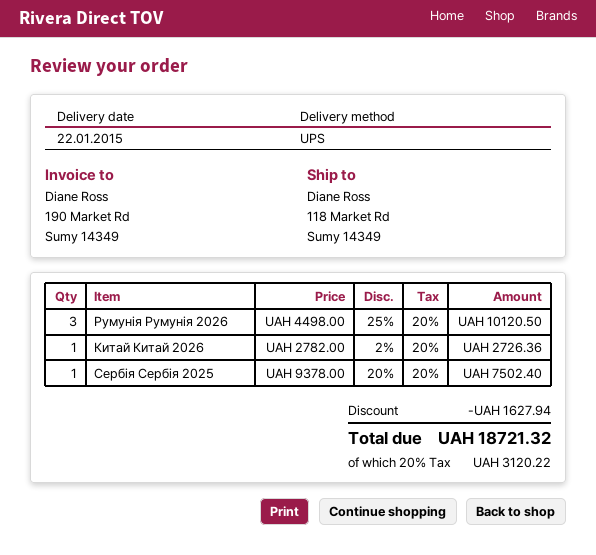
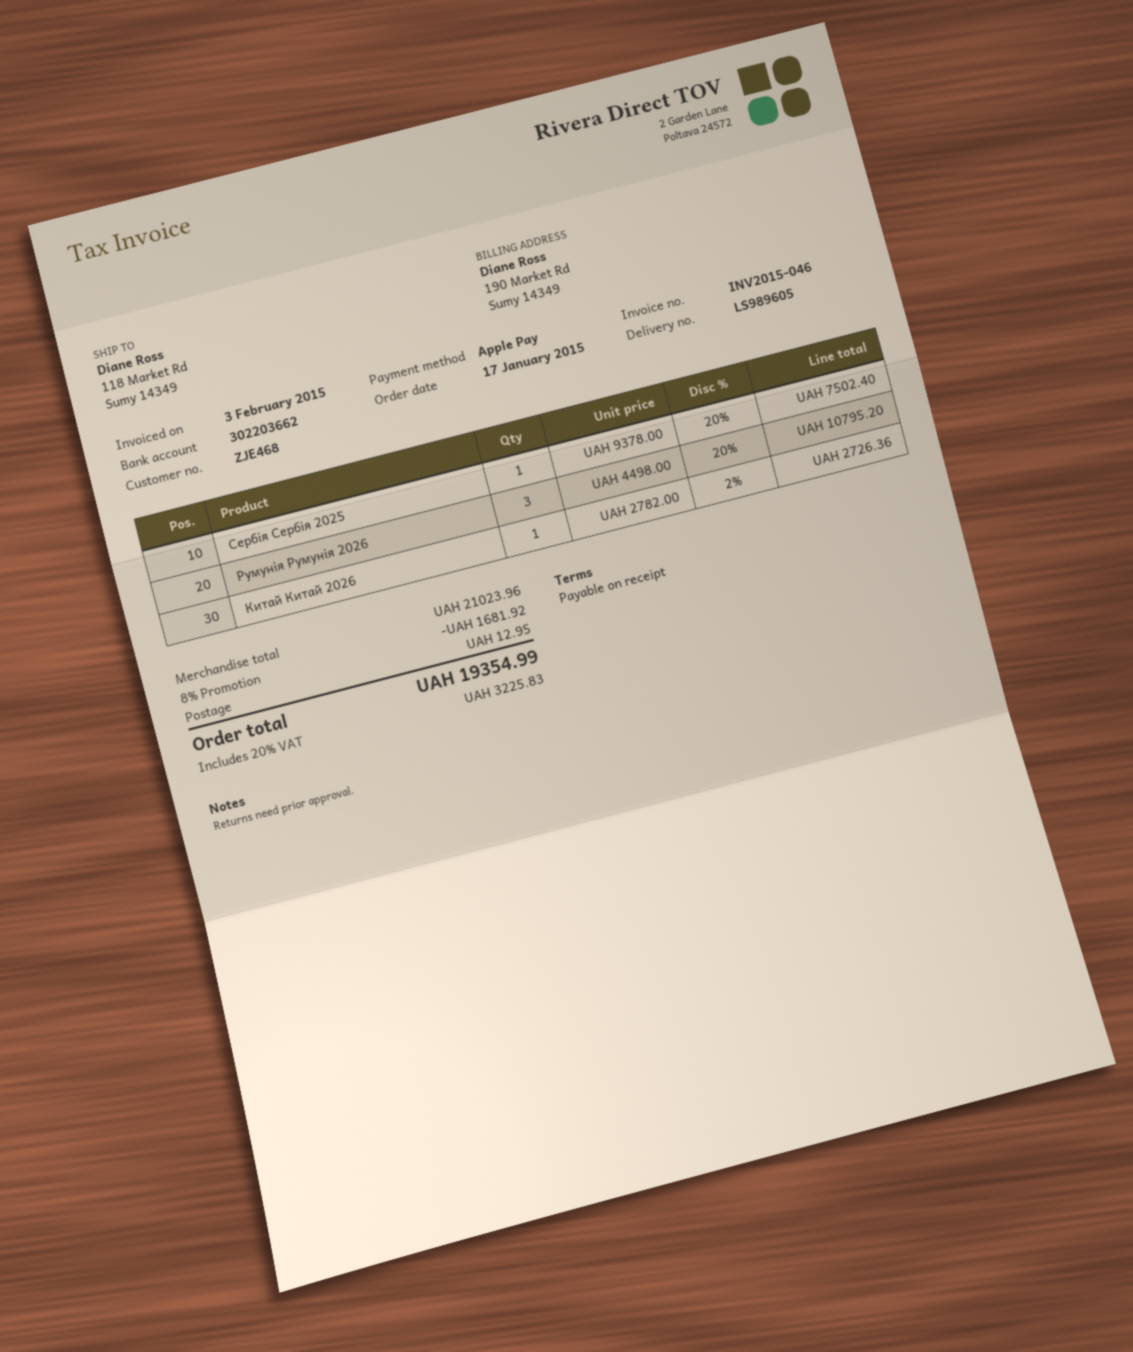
Румунія Румунія 2026: 3 x 4498.00 - 25% = 10120.50 -> 3 x 4498.00 - 20% = 10795.20
discount: 1627.94 -> 1681.92
shipping: none -> 12.95
tax: 20% = 3120.22 -> 20% = 3225.83
total: 18721.32 -> 19354.99

